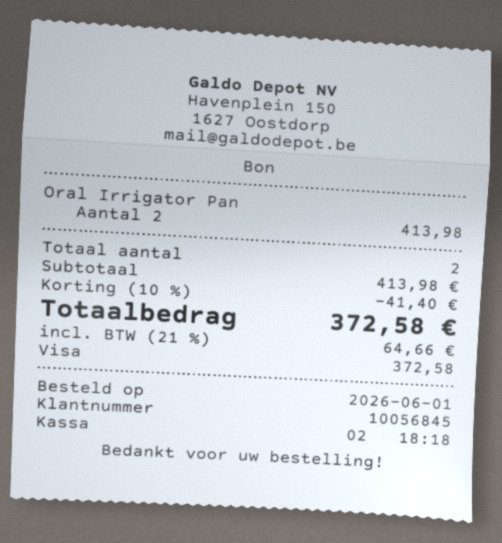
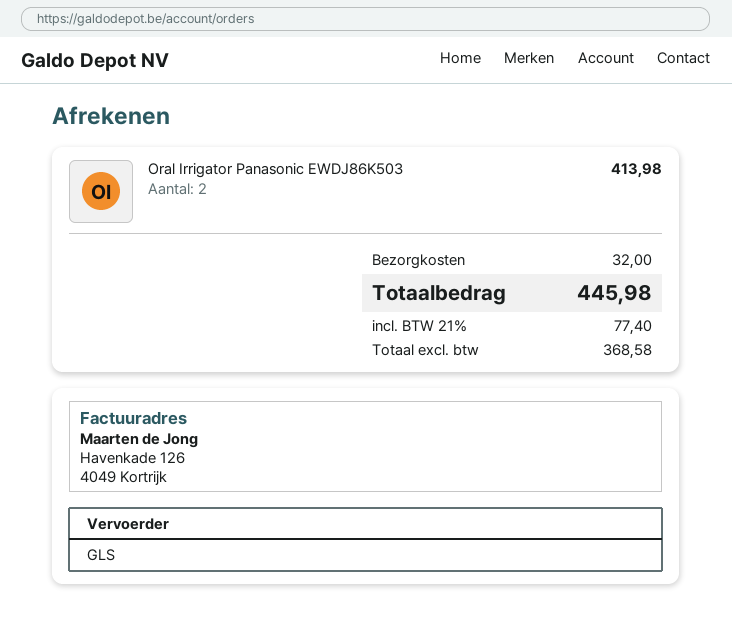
discount: 10% = 41.40 -> none
shipping: none -> 32.00
tax: 21% = 64.66 -> 21% = 77.40
total: 372.58 -> 445.98

